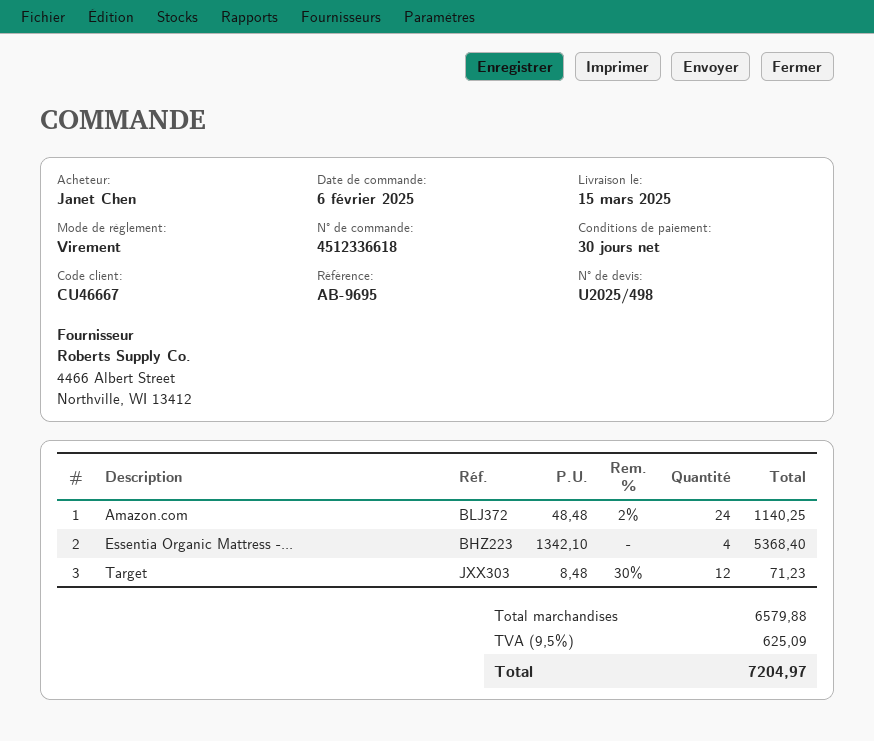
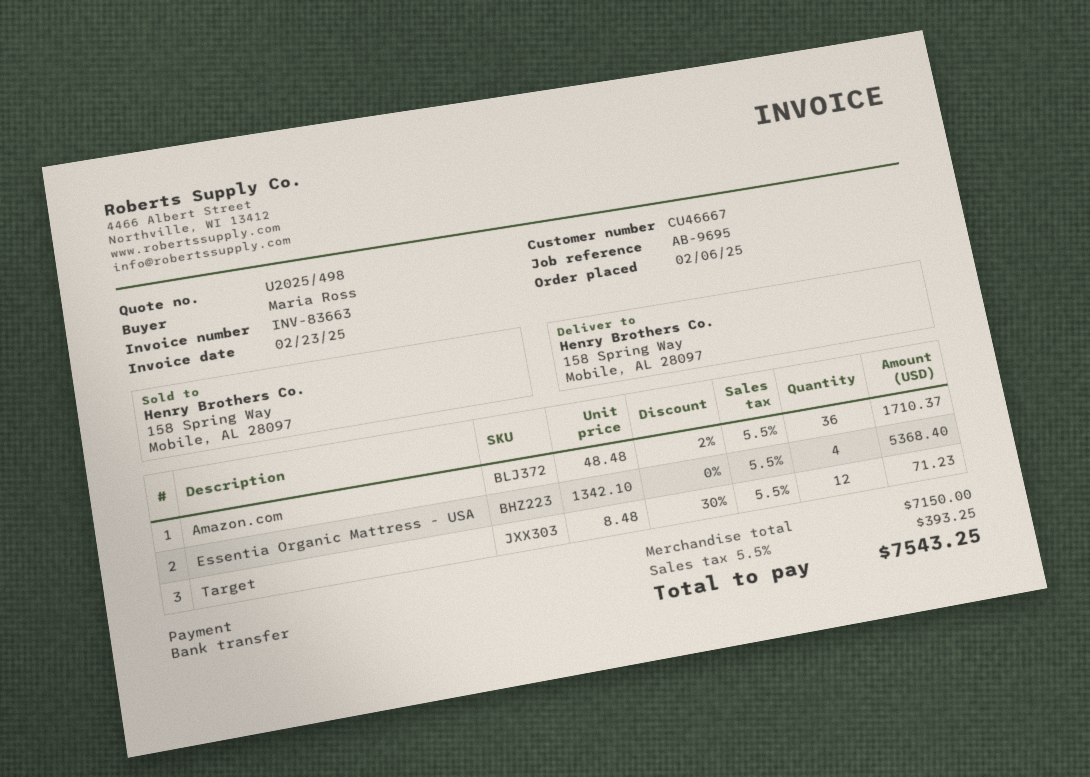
ordered by: Janet Chen -> Maria Ross
Amazon.com: 24 x 48.48 - 2% = 1140.25 -> 36 x 48.48 - 2% = 1710.37
subtotal: 6579.88 -> 7150.00
tax: 9.5% = 625.09 -> 5.5% = 393.25
total: 7204.97 -> 7543.25

